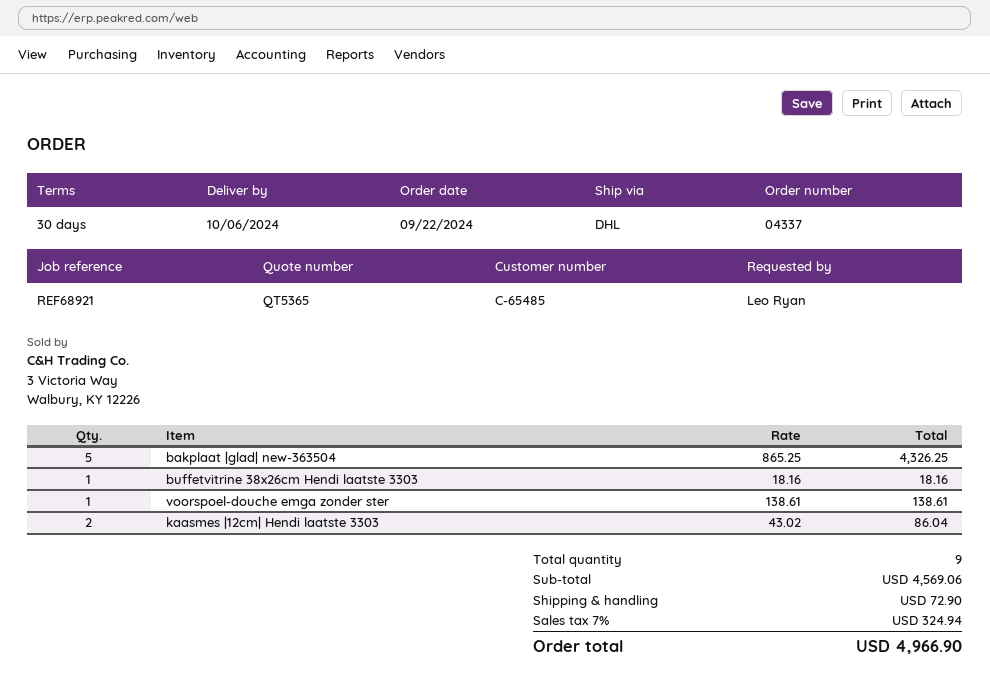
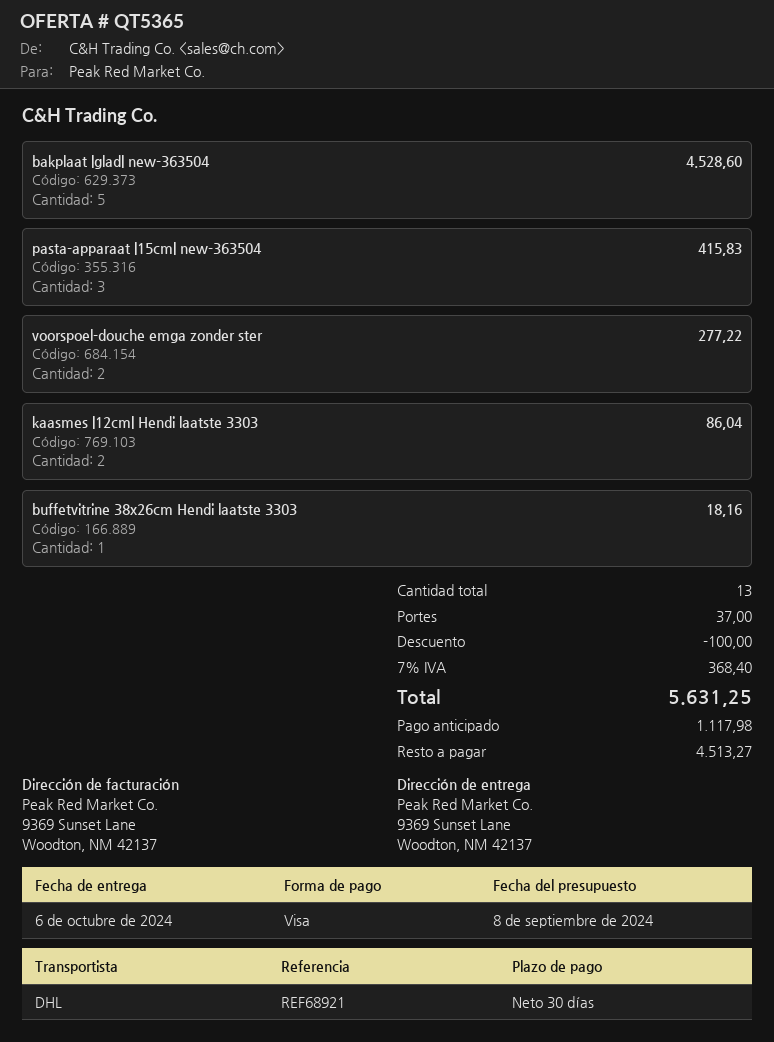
bakplaat |glad| new-363504: 5 for 4326.25 -> 5 for 4528.60
voorspoel-douche emga zonder ster: 1 for 138.61 -> 2 for 277.22
pasta-apparaat |15cm| new-363504: none -> 3 for 415.83
total quantity: 9 -> 13
discount: none -> 100.00
shipping: 72.90 -> 37.00
tax: 7% = 324.94 -> 7% = 368.40
total: 4966.90 -> 5631.25

